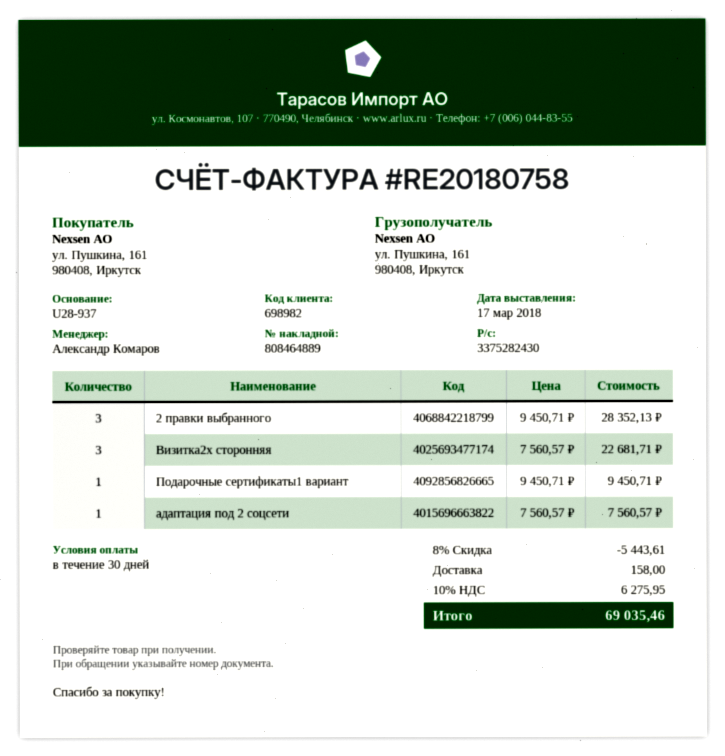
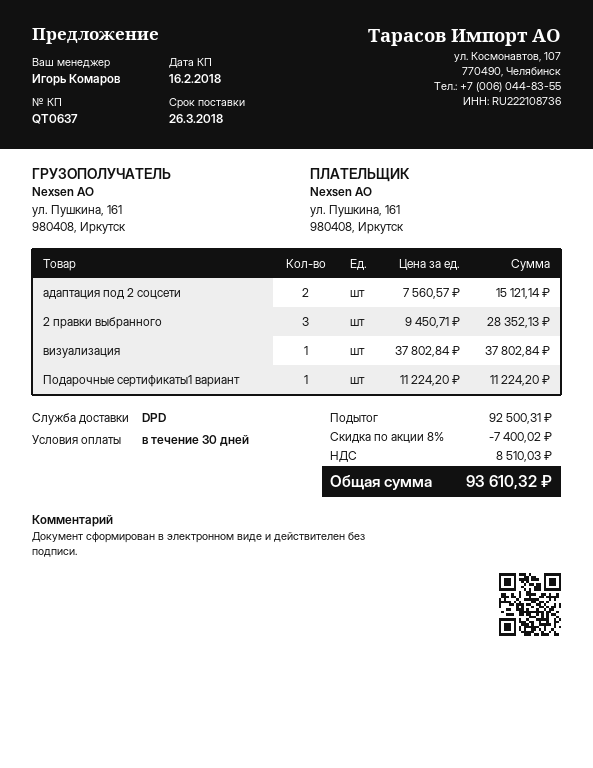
sales rep: Александр Комаров -> Игорь Комаров
Визитка2х сторонняя: 3 x 7560.57 = 22681.71 -> none
Подарочные сертификаты1 вариант: 1 x 9450.71 = 9450.71 -> 1 x 11224.20 = 11224.20
адаптация под 2 соцсети: 1 x 7560.57 = 7560.57 -> 2 x 7560.57 = 15121.14
визуализация: none -> 1 x 37802.84 = 37802.84
discount: 8% = 5443.61 -> 8% = 7400.02
shipping: 158.00 -> none
tax: 6275.95 -> 8510.03
total: 69035.46 -> 93610.32

